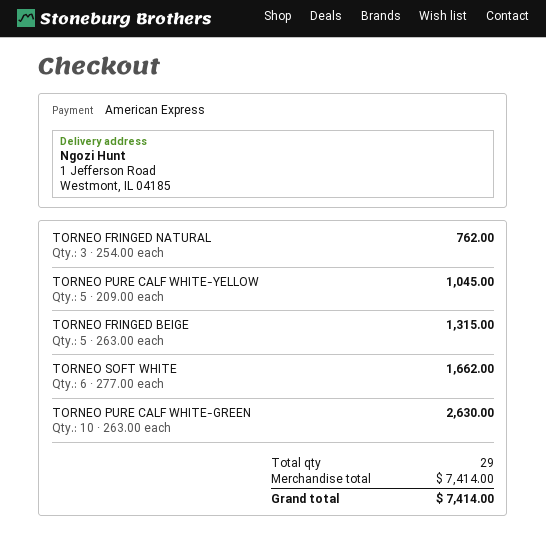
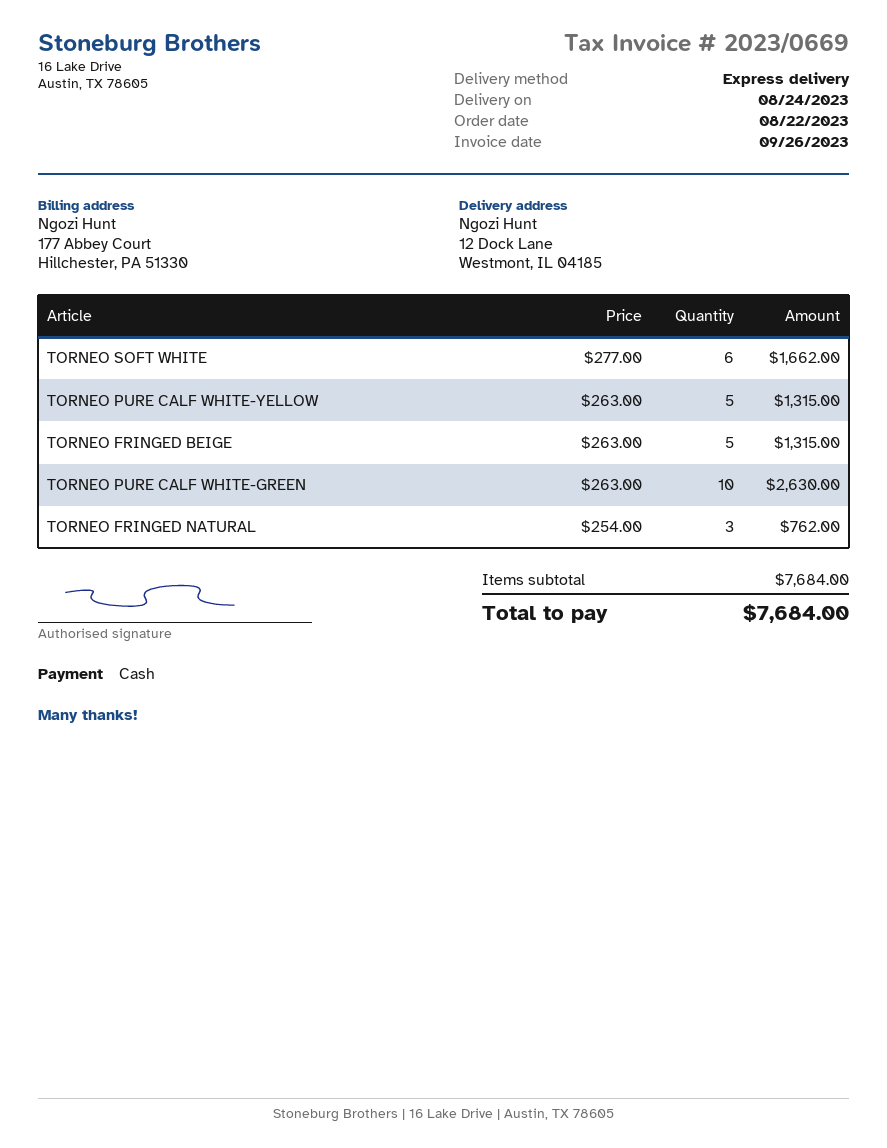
payment method: American Express -> cash
ship to: 1 Jefferson Road, Westmont, IL 04185 -> 12 Dock Lane, Westmont, IL 04185
TORNEO PURE CALF WHITE-YELLOW: 5 x 209.00 = 1045.00 -> 5 x 263.00 = 1315.00
subtotal: 7414.00 -> 7684.00
total: 7414.00 -> 7684.00

